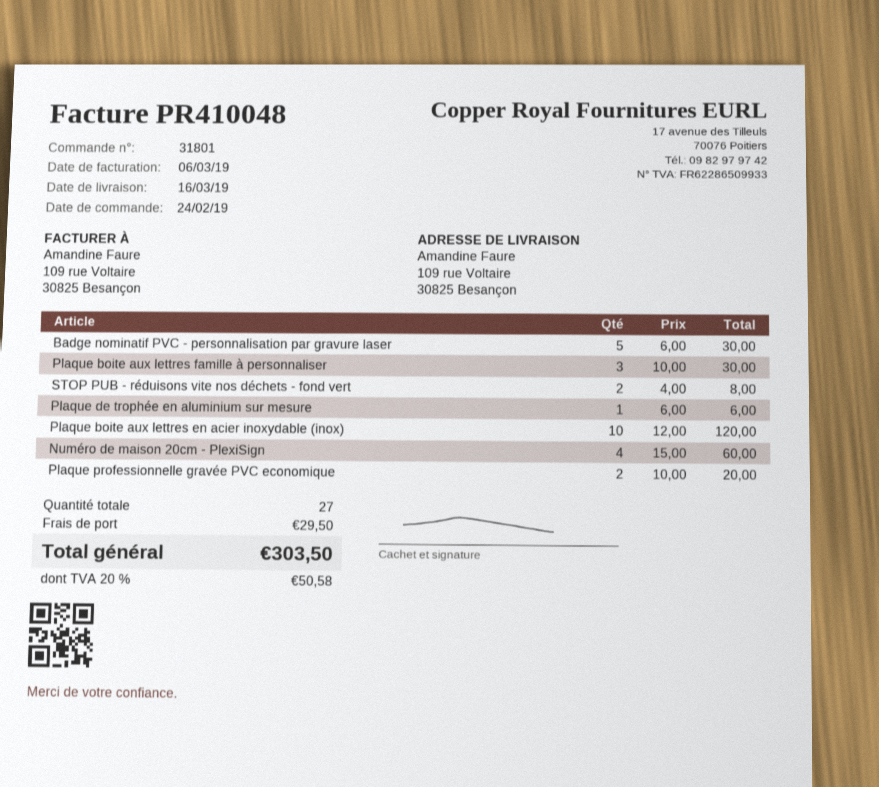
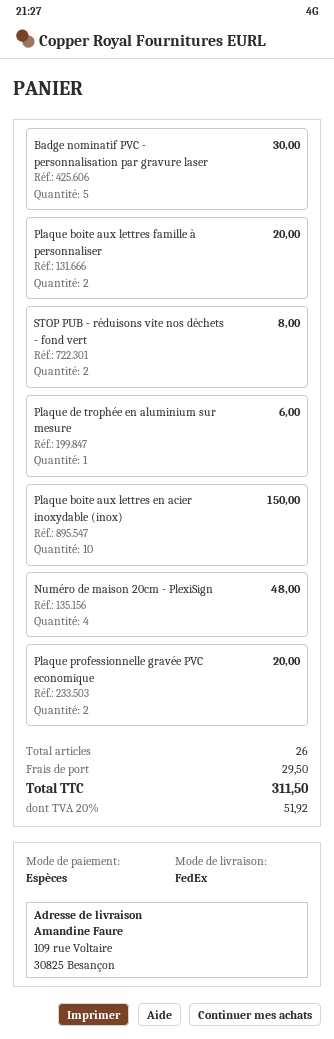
Plaque boite aux lettres famille à personnaliser: 3 for 30.00 -> 2 for 20.00
Plaque boite aux lettres en acier inoxydable (inox): 10 for 120.00 -> 10 for 150.00
Numéro de maison 20cm - PlexiSign: 4 for 60.00 -> 4 for 48.00
total quantity: 27 -> 26
tax: 20% = 50.58 -> 20% = 51.92
total: 303.50 -> 311.50

